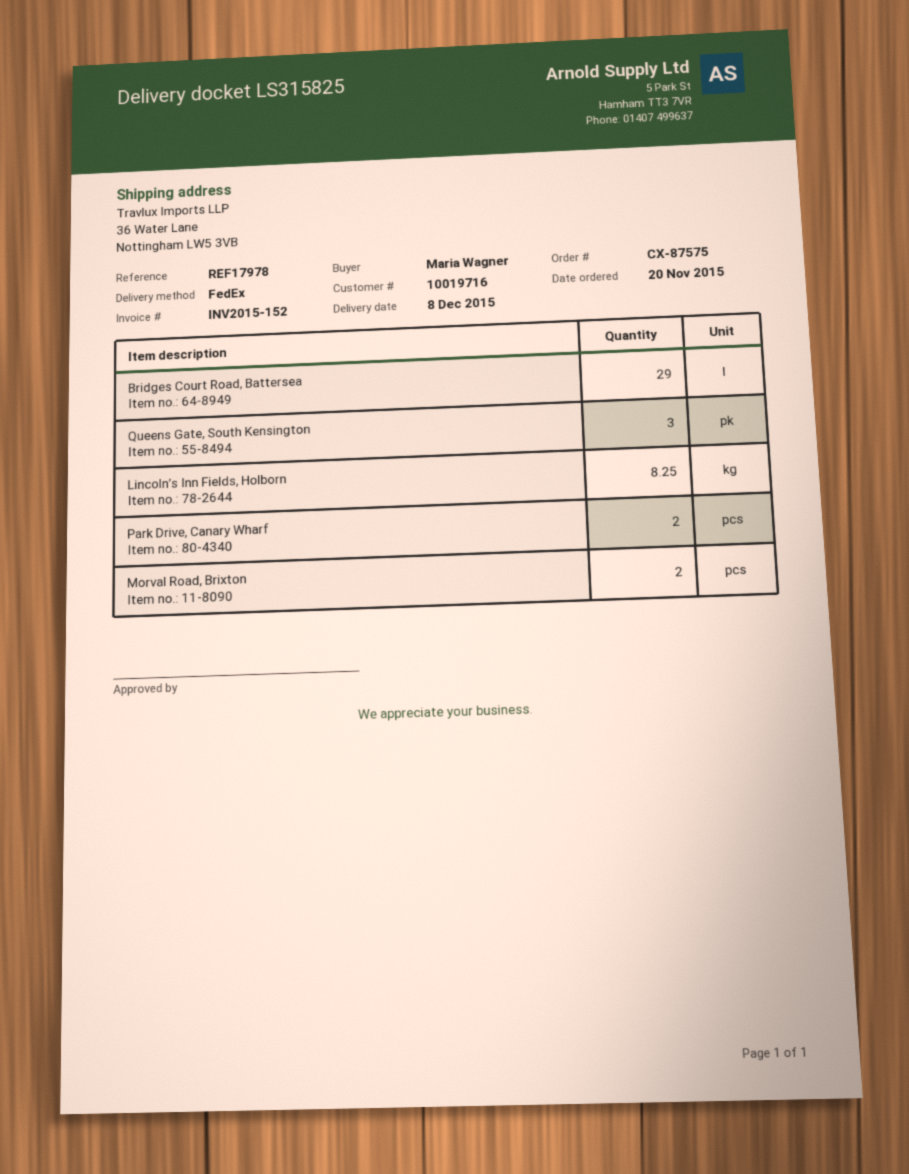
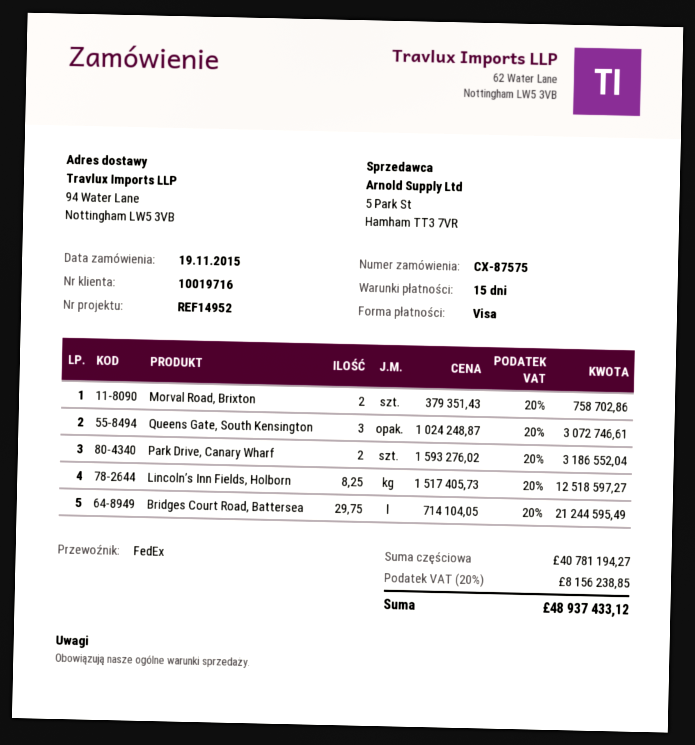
order date: 2015-11-20 -> 2015-11-19
reference: REF17978 -> REF14952
ship to: 36 Water Lane, Nottingham LW5 3VB -> 94 Water Lane, Nottingham LW5 3VB
Bridges Court Road, Battersea: 29 -> 29.75

